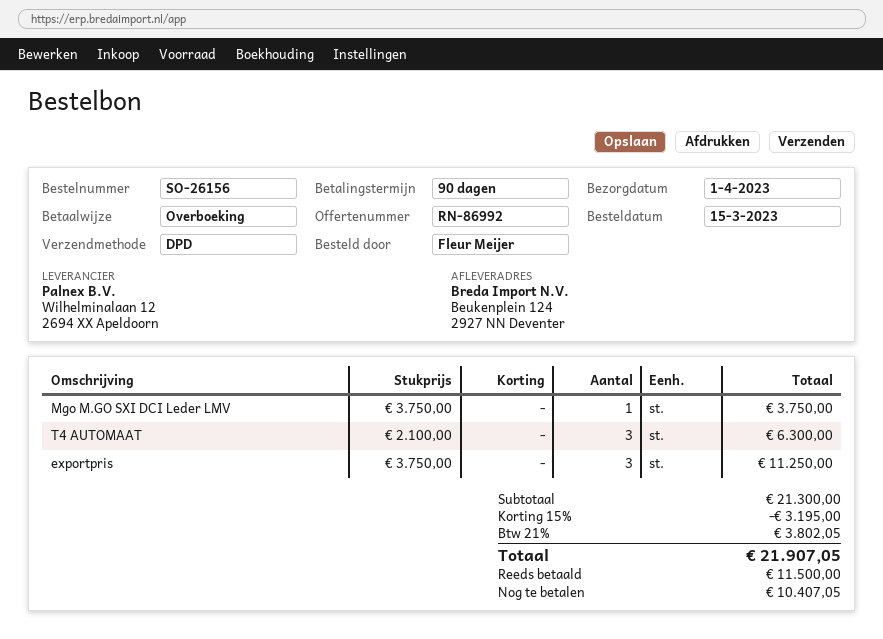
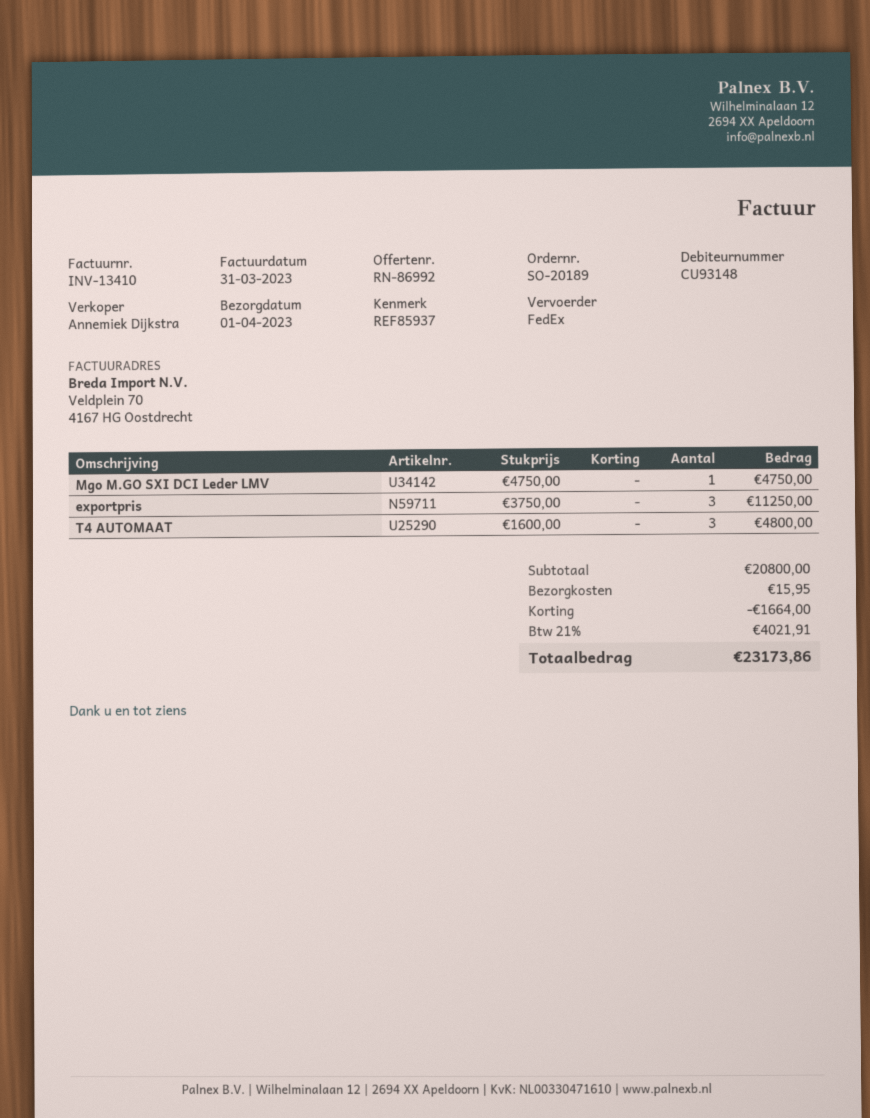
order number: SO-26156 -> SO-20189
shipping method: DPD -> FedEx
Mgo M.GO SXI DCI Leder LMV: 1 x 3750.00 = 3750.00 -> 1 x 4750.00 = 4750.00
T4 AUTOMAAT: 3 x 2100.00 = 6300.00 -> 3 x 1600.00 = 4800.00
subtotal: 21300.00 -> 20800.00
discount: 3195.00 -> 1664.00
shipping: none -> 15.95
tax: 21% = 3802.05 -> 21% = 4021.91
total: 21907.05 -> 23173.86

